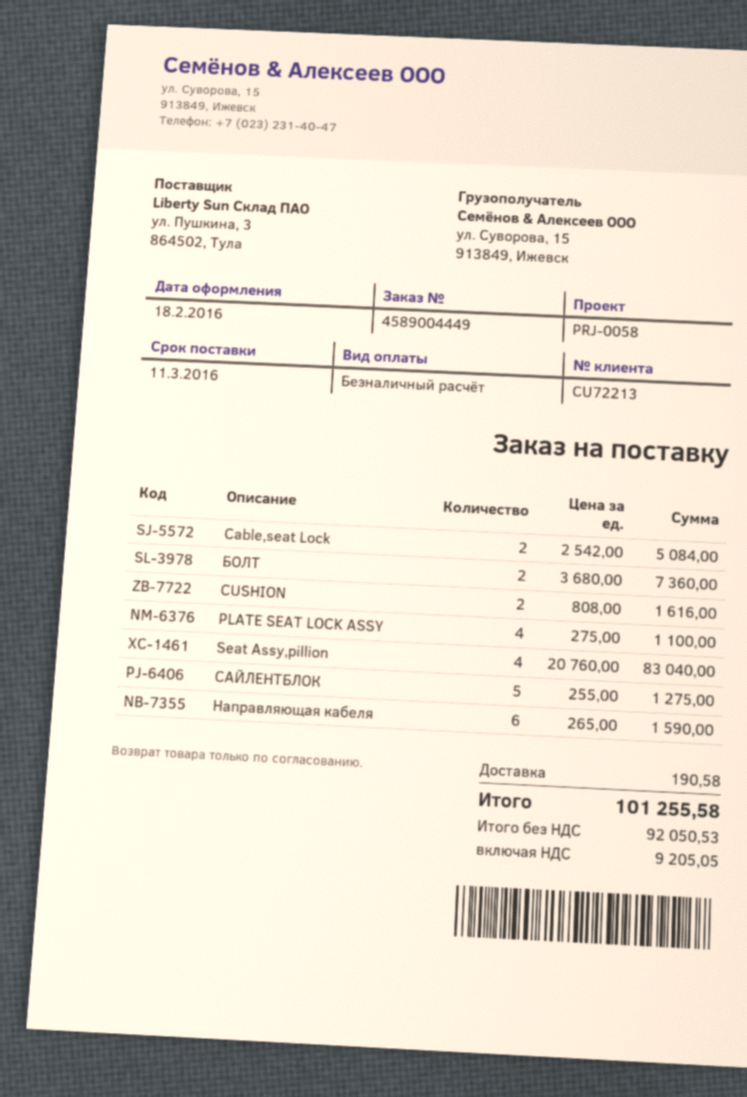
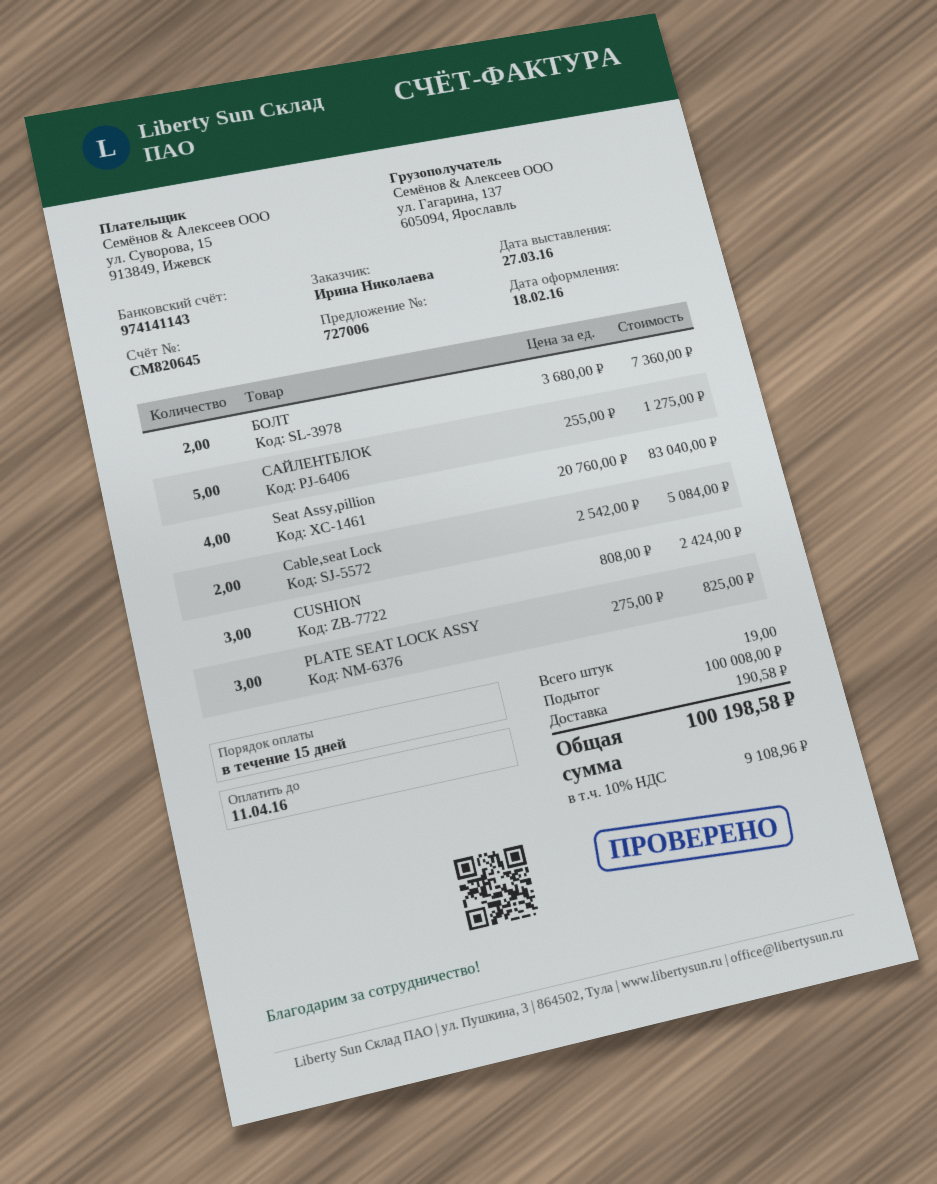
ship to: ул. Суворова, 15, 913849, Ижевск -> ул. Гагарина, 137, 605094, Ярославль
CUSHION: 2 x 808.00 = 1616.00 -> 3 x 808.00 = 2424.00
PLATE SEAT LOCK ASSY: 4 x 275.00 = 1100.00 -> 3 x 275.00 = 825.00
Направляющая кабеля: 6 x 265.00 = 1590.00 -> none
tax: 9205.05 -> 9108.96
total: 101255.58 -> 100198.58

